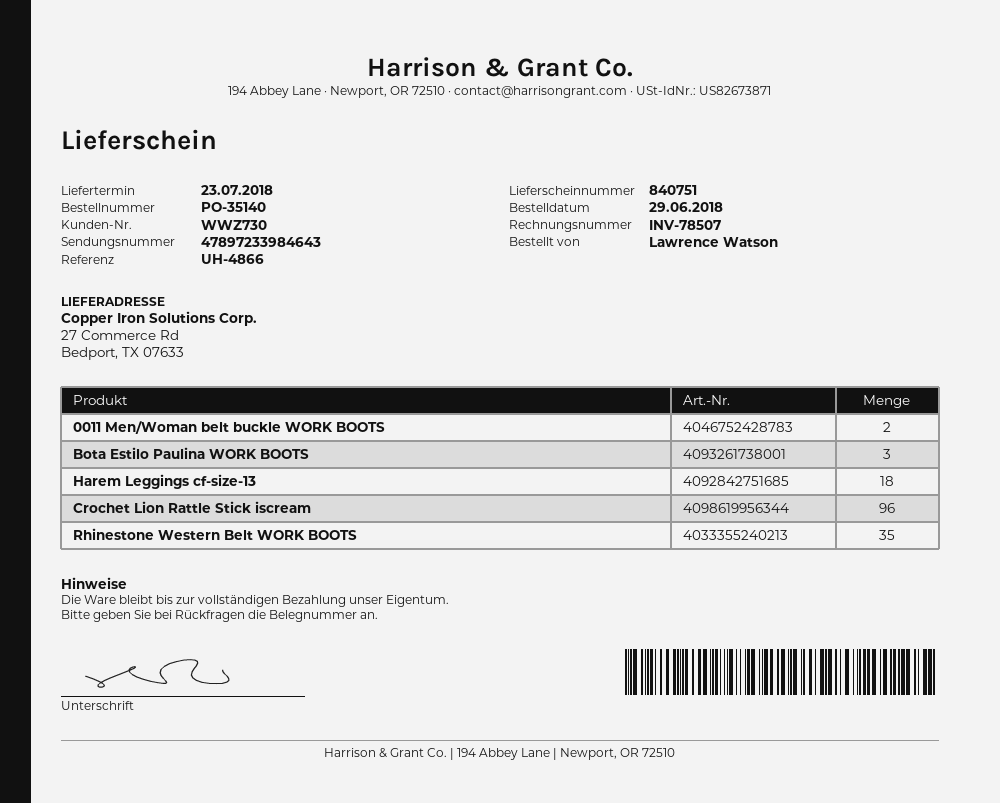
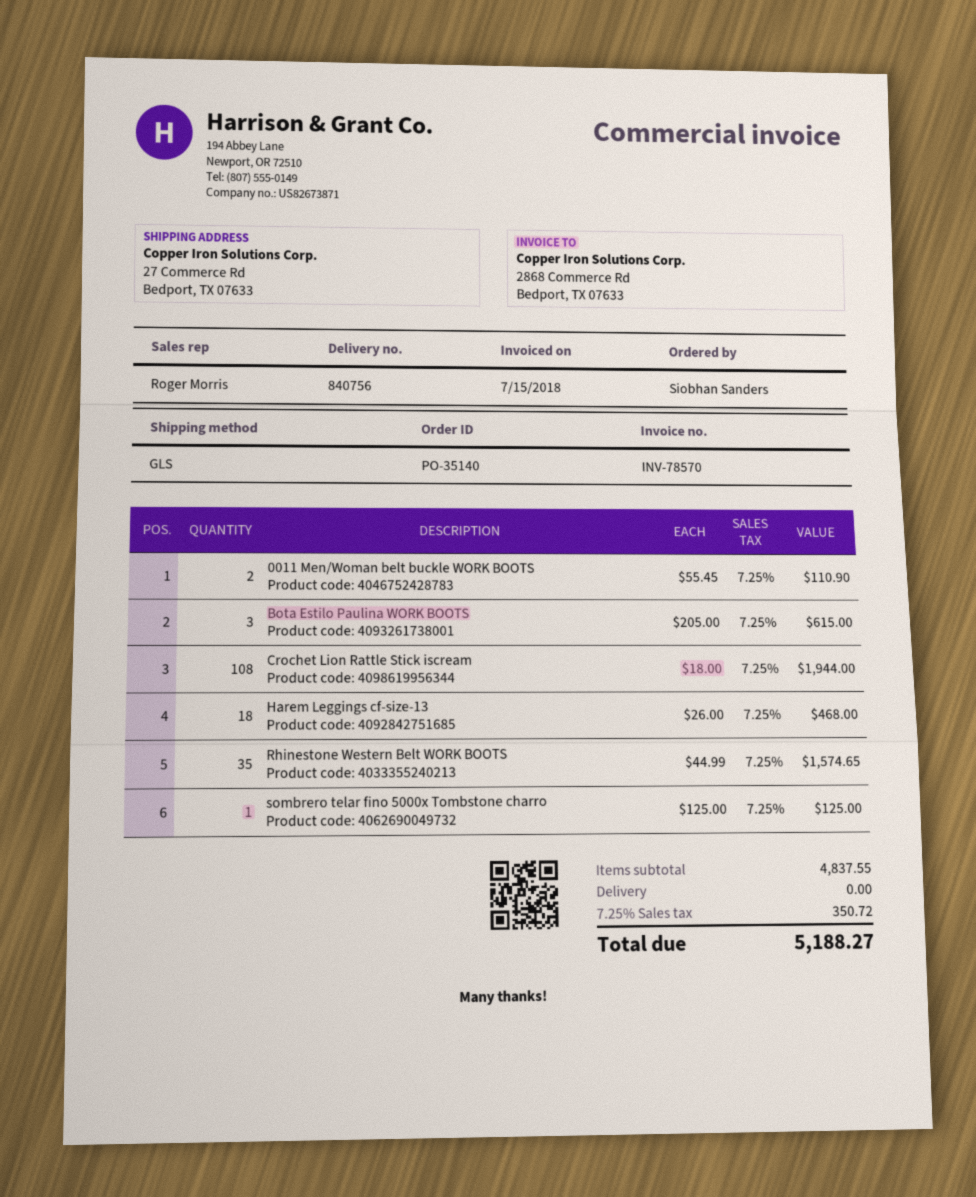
delivery note number: 840751 -> 840756
invoice number: INV-78507 -> INV-78570
ordered by: Lawrence Watson -> Siobhan Sanders
Crochet Lion Rattle Stick iscream: 96 -> 108
sombrero telar fino 5000x Tombstone charro: none -> 1

